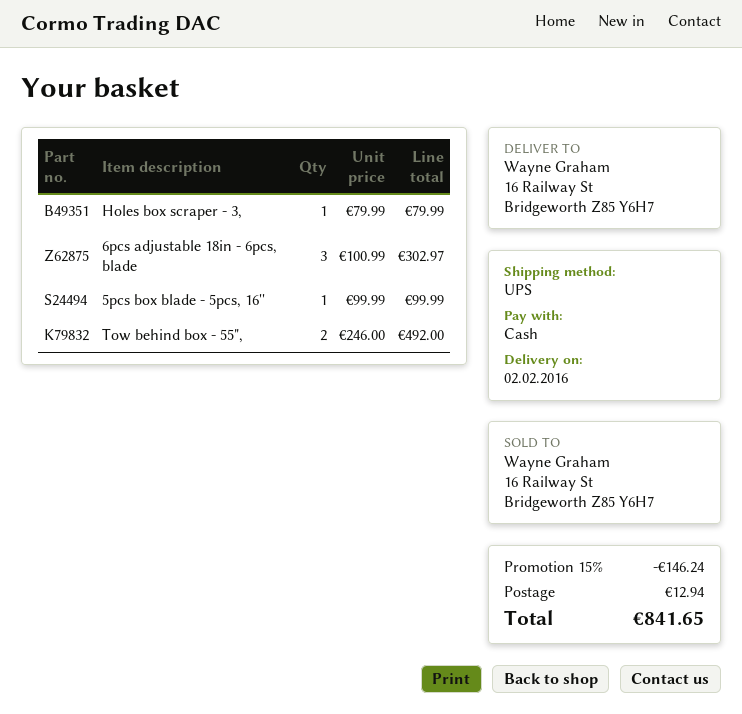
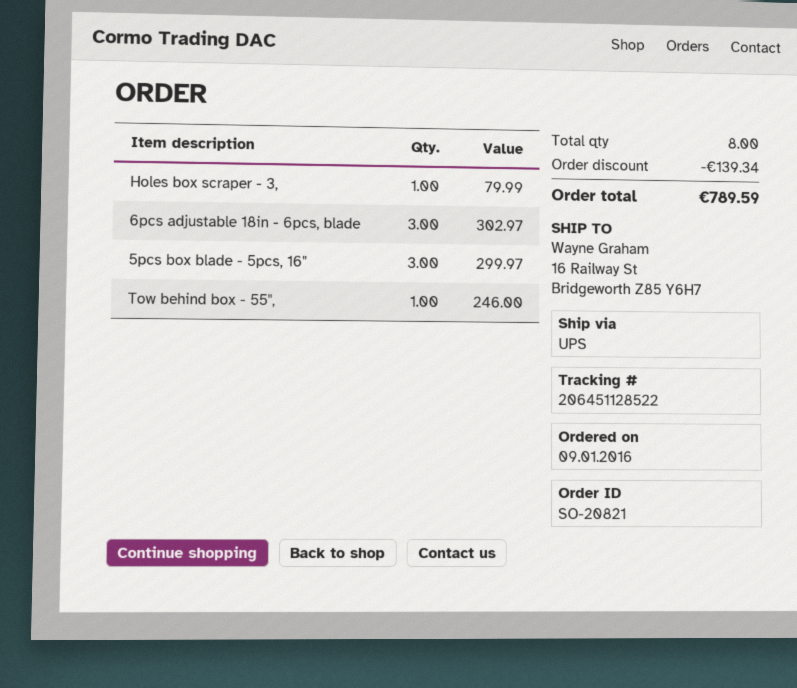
5pcs box blade - 5pcs, 16'': 1 for 99.99 -> 3 for 299.97
Tow behind box - 55",: 2 for 492.00 -> 1 for 246.00
discount: 146.24 -> 139.34
shipping: 12.94 -> none
total: 841.65 -> 789.59

